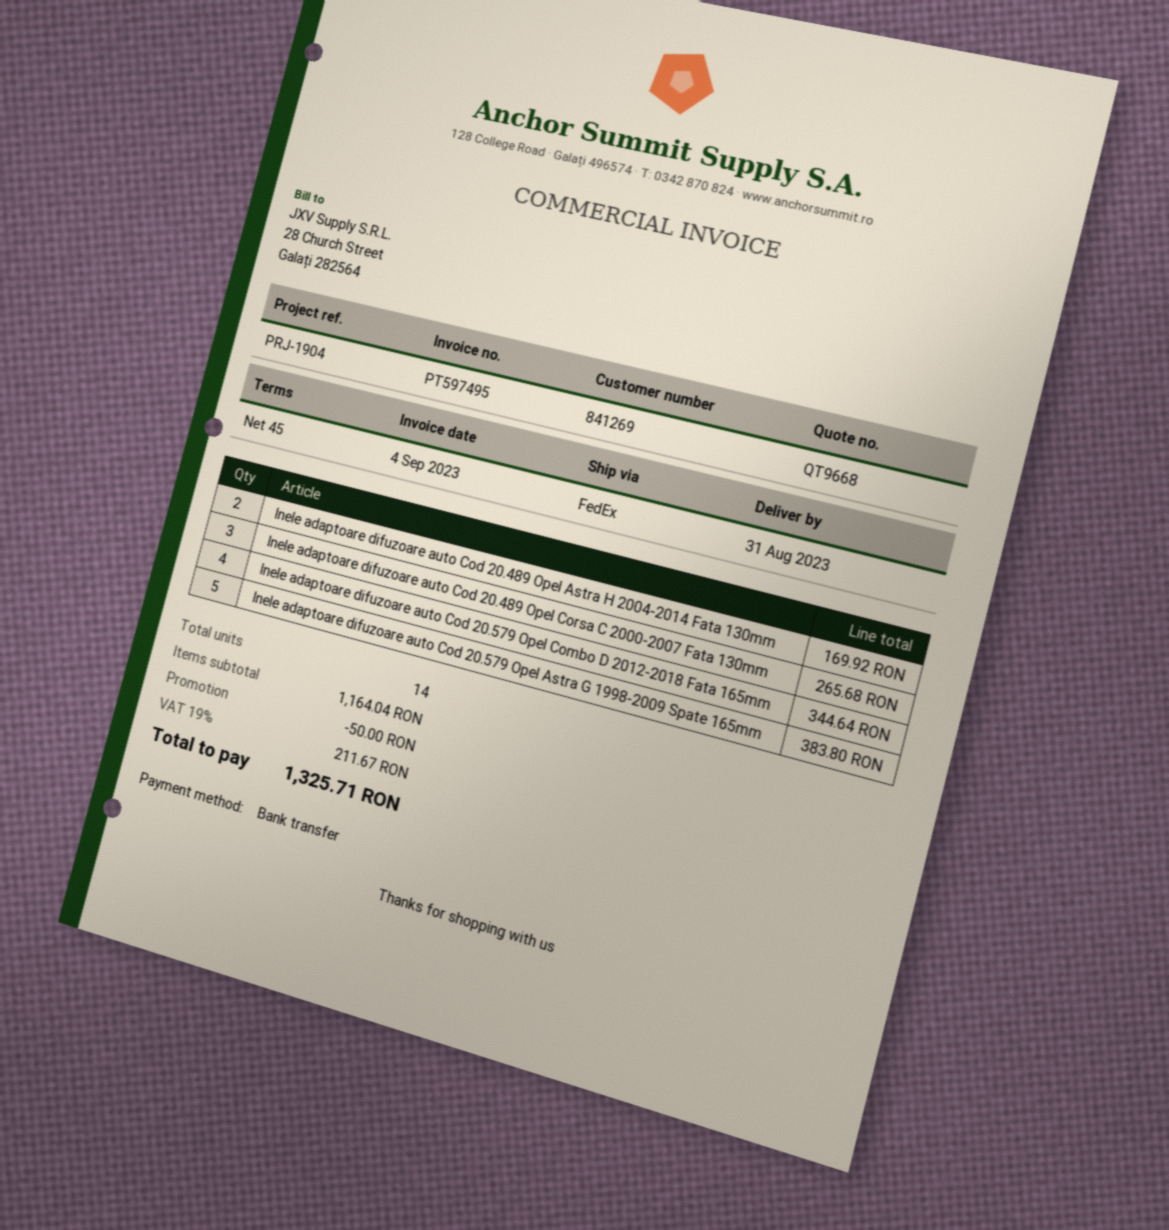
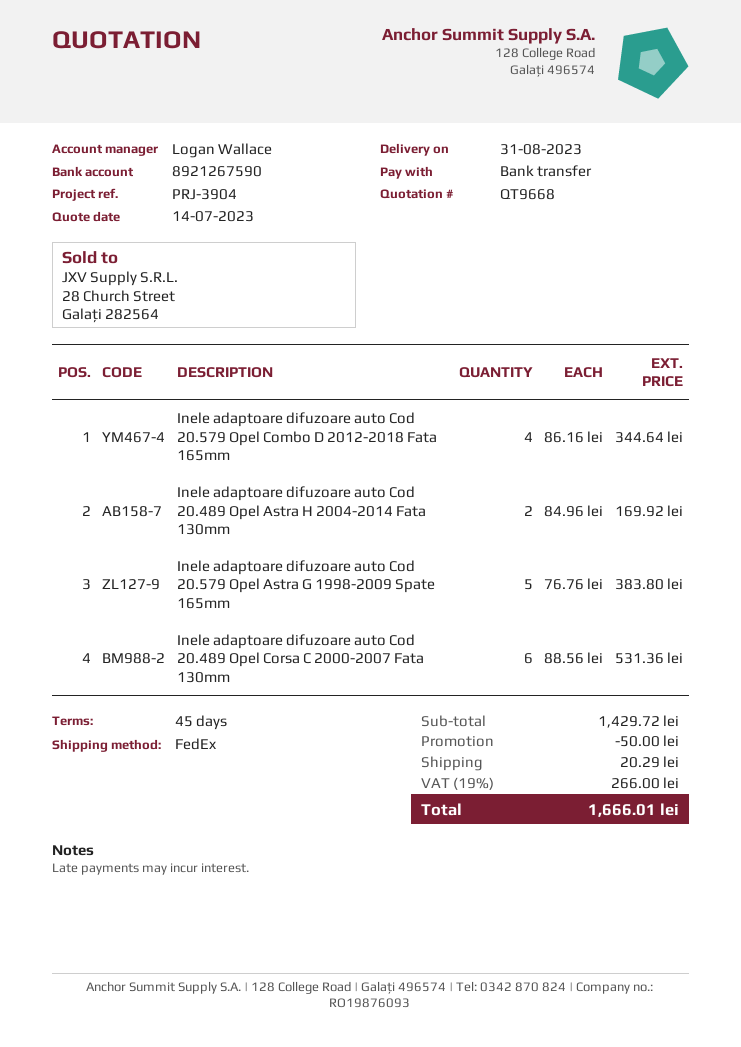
reference: PRJ-1904 -> PRJ-3904
Inele adaptoare difuzoare auto Cod 20.489 Opel Corsa C 2000-2007 Fata 130mm: 3 for 265.68 -> 6 for 531.36
subtotal: 1164.04 -> 1429.72
shipping: none -> 20.29
tax: 19% = 211.67 -> 19% = 266.00
total: 1325.71 -> 1666.01

